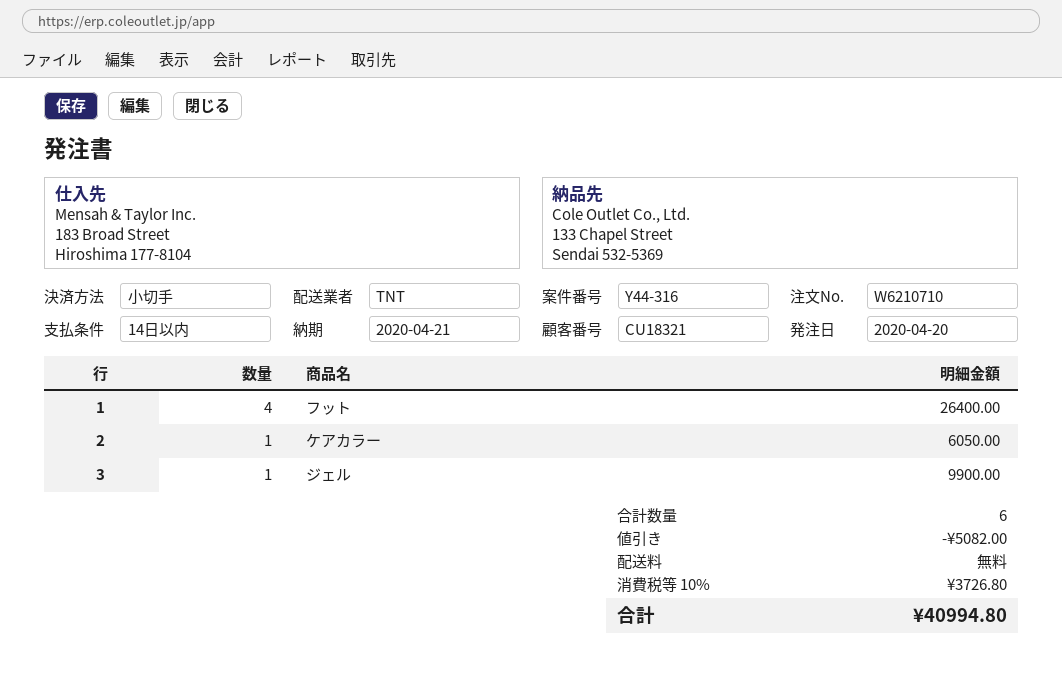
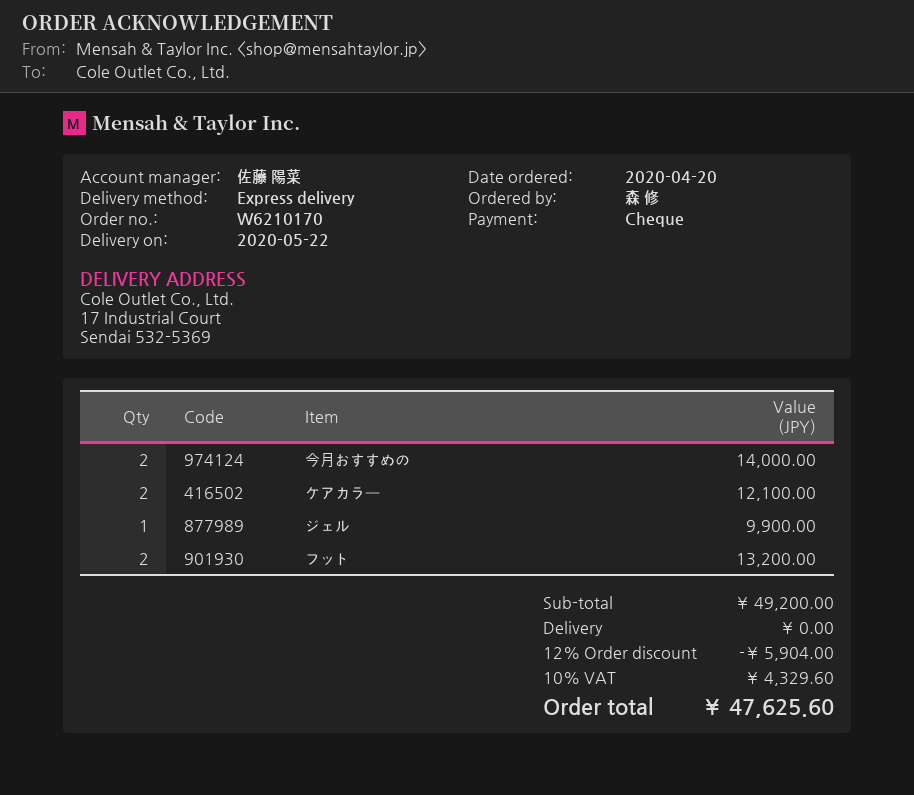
order number: W6210710 -> W6210170
delivery date: 2020-04-21 -> 2020-05-22
shipping method: TNT -> express
ship to: 133 Chapel Street, Sendai 532-5369 -> 17 Industrial Court, Sendai 532-5369
フット: 4 for 26400.00 -> 2 for 13200.00
ケアカラー: 1 for 6050.00 -> 2 for 12100.00
今月おすすめの: none -> 2 for 14000.00
discount: 5082.00 -> 5904.00
tax: 10% = 3726.80 -> 10% = 4329.60
total: 40994.80 -> 47625.60

